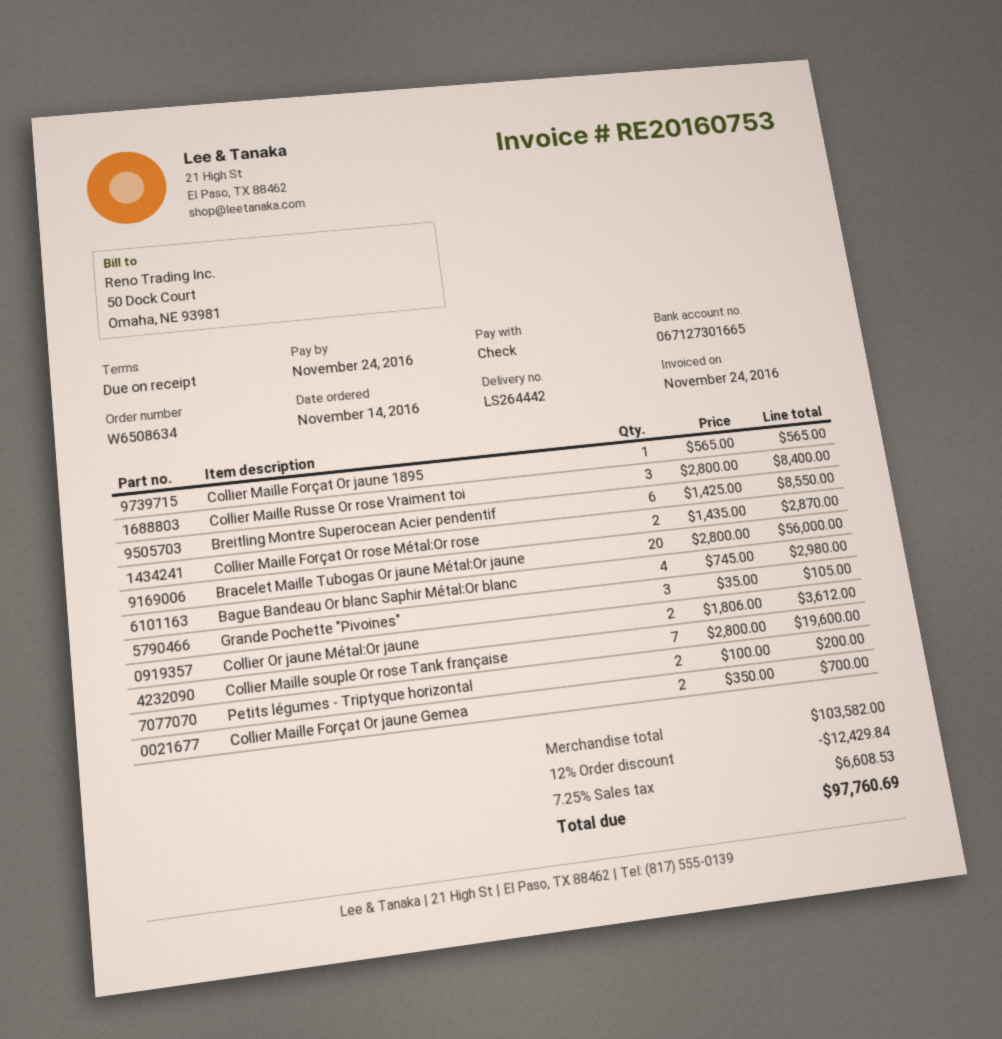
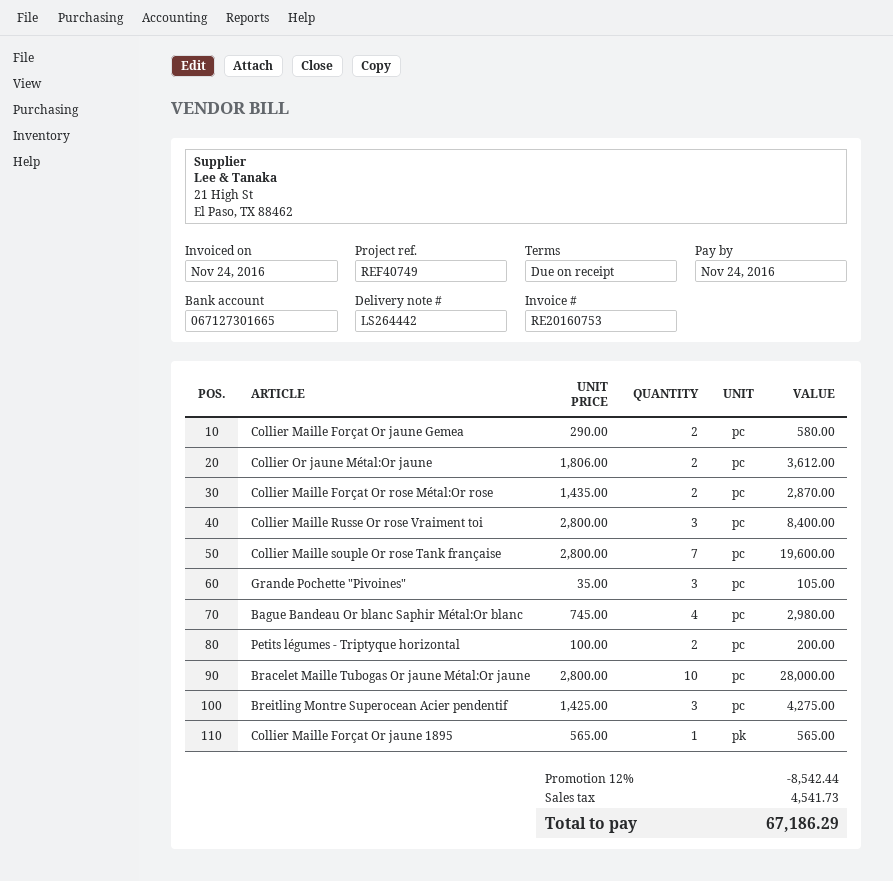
Breitling Montre Superocean Acier pendentif: 6 x 1425.00 = 8550.00 -> 3 x 1425.00 = 4275.00
Bracelet Maille Tubogas Or jaune Métal:Or jaune: 20 x 2800.00 = 56000.00 -> 10 x 2800.00 = 28000.00
Collier Maille Forçat Or jaune Gemea: 2 x 350.00 = 700.00 -> 2 x 290.00 = 580.00
discount: 12% = 12429.84 -> 12% = 8542.44
tax: 6608.53 -> 4541.73
total: 97760.69 -> 67186.29

